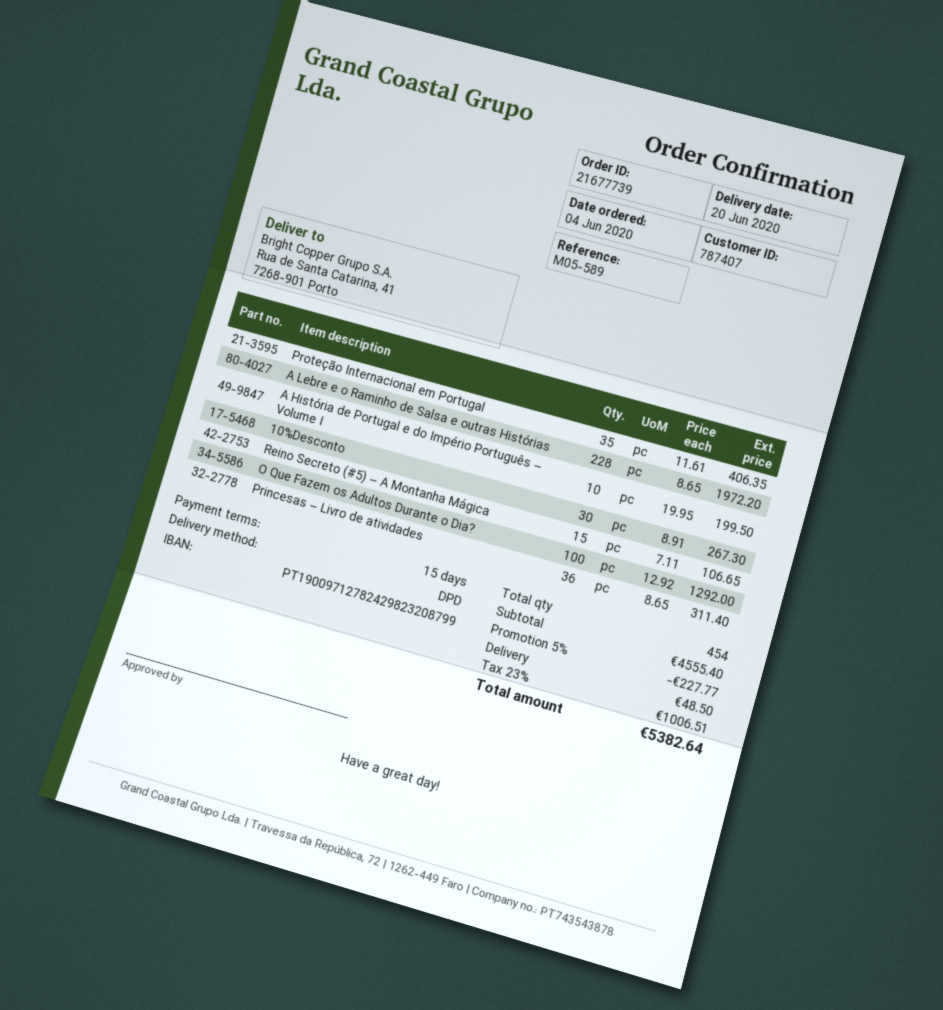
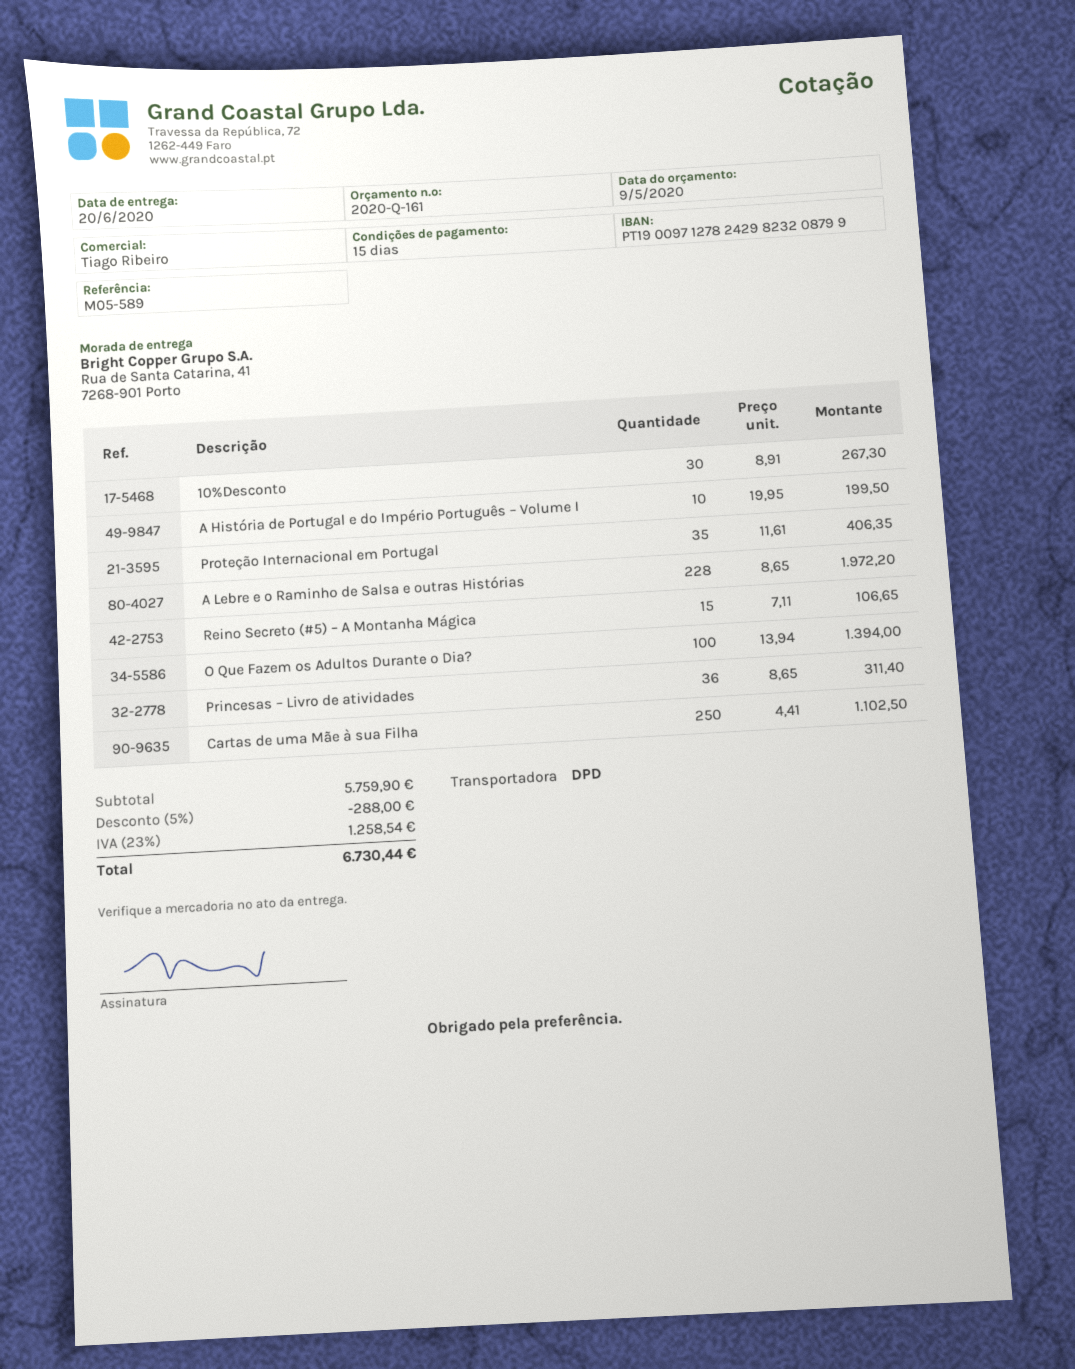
O Que Fazem os Adultos Durante o Dia?: 100 x 12.92 = 1292.00 -> 100 x 13.94 = 1394.00
Cartas de uma Mãe à sua Filha: none -> 250 x 4.41 = 1102.50
subtotal: 4555.40 -> 5759.90
discount: 5% = 227.77 -> 5% = 288.00
shipping: 48.50 -> none
tax: 23% = 1006.51 -> 23% = 1258.54
total: 5382.64 -> 6730.44

